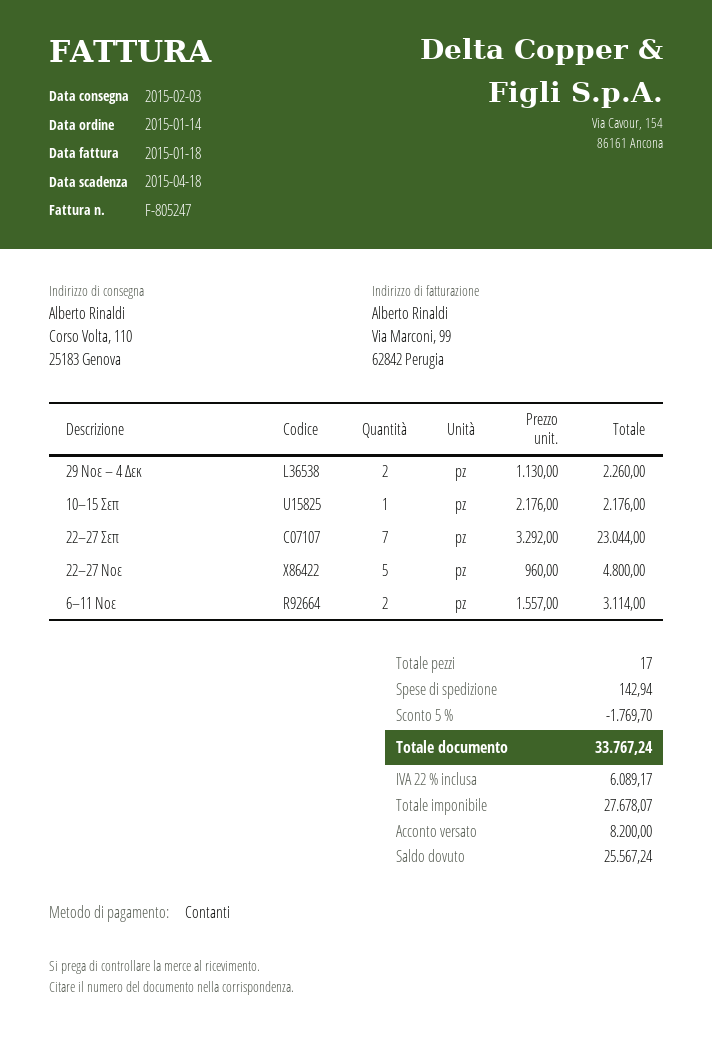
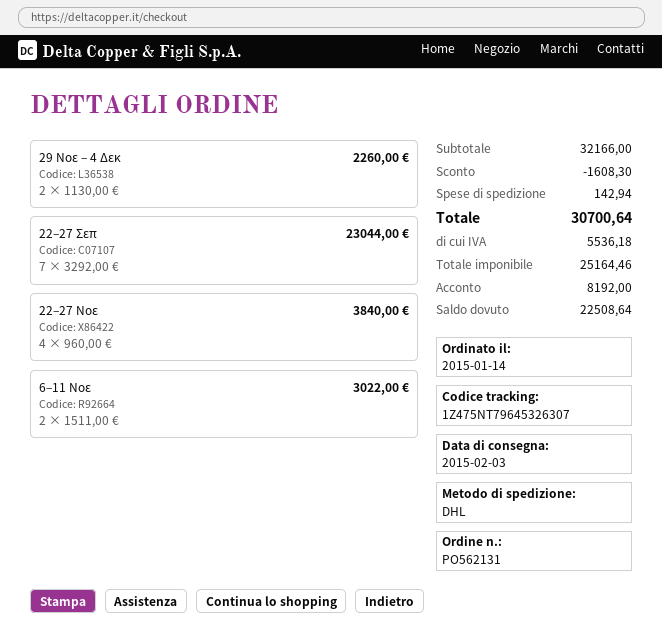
10–15 Σεπ: 1 x 2176.00 = 2176.00 -> none
22–27 Νοε: 5 x 960.00 = 4800.00 -> 4 x 960.00 = 3840.00
6–11 Νοε: 2 x 1557.00 = 3114.00 -> 2 x 1511.00 = 3022.00
discount: 1769.70 -> 1608.30
net: 27678.07 -> 25164.46
tax: 6089.17 -> 5536.18
total: 33767.24 -> 30700.64
deposit: 8200.00 -> 8192.00
balance: 25567.24 -> 22508.64

